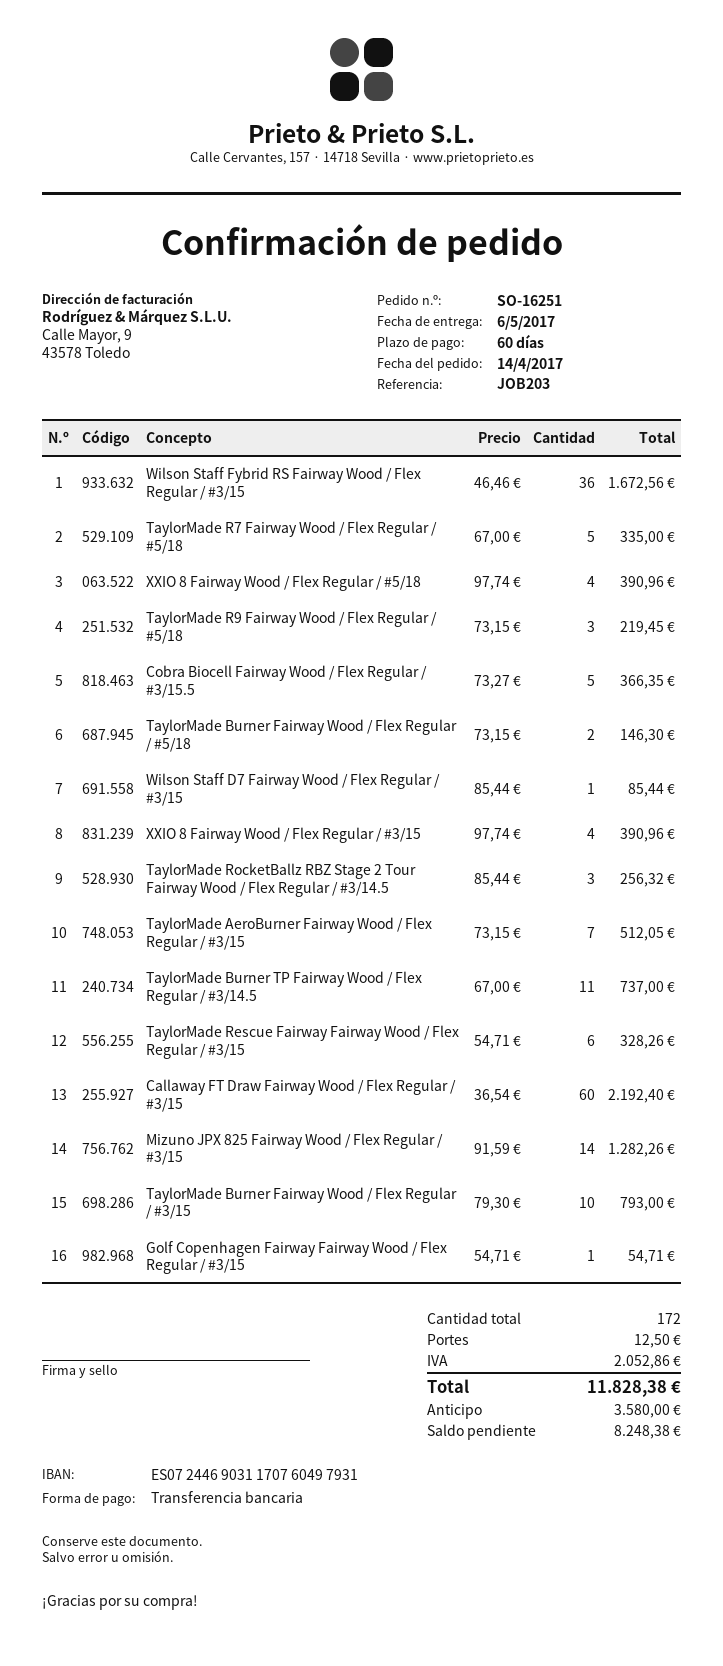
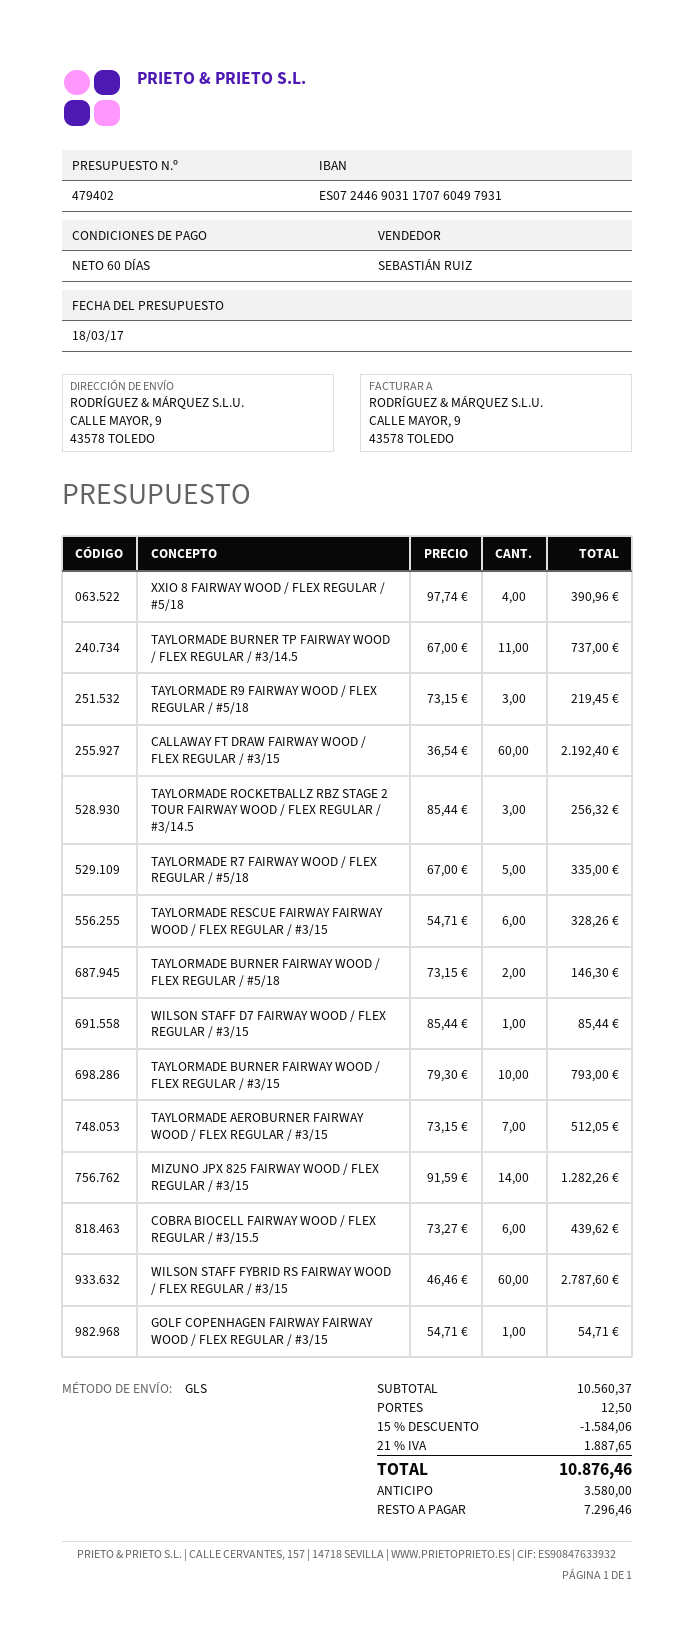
Wilson Staff Fybrid RS Fairway Wood / Flex Regular / #3/15: 36 x 46.46 = 1672.56 -> 60 x 46.46 = 2787.60
Cobra Biocell Fairway Wood / Flex Regular / #3/15.5: 5 x 73.27 = 366.35 -> 6 x 73.27 = 439.62
XXIO 8 Fairway Wood / Flex Regular / #3/15: 4 x 97.74 = 390.96 -> none
discount: none -> 15% = 1584.06
tax: 2052.86 -> 1887.65
total: 11828.38 -> 10876.46
balance: 8248.38 -> 7296.46

